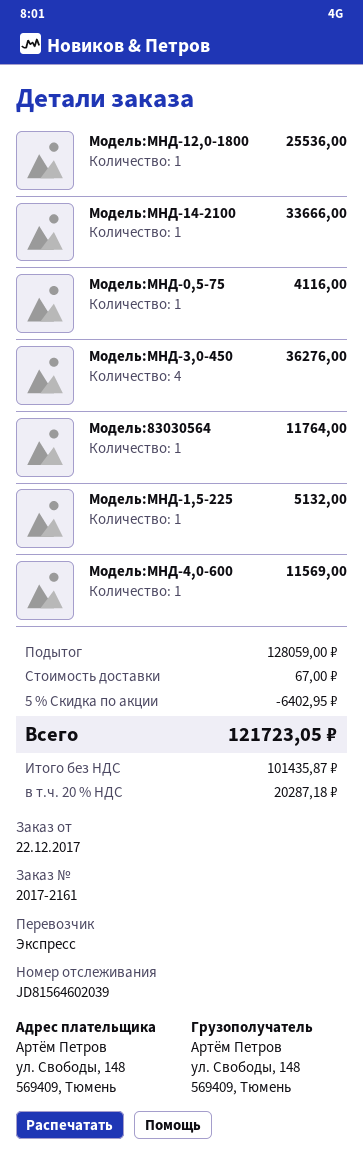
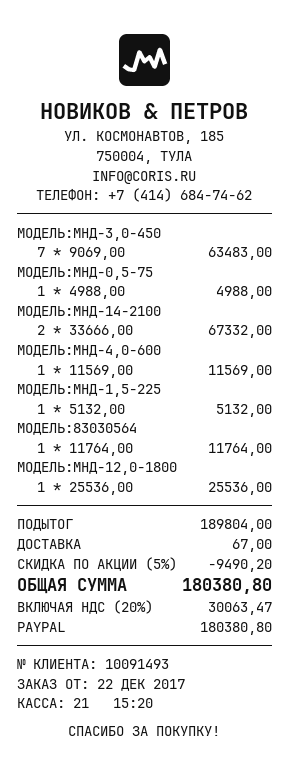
Модель:МНД-14-2100: 1 for 33666.00 -> 2 for 67332.00
Модель:МНД-0,5-75: 1 for 4116.00 -> 1 for 4988.00
Модель:МНД-3,0-450: 4 for 36276.00 -> 7 for 63483.00
subtotal: 128059.00 -> 189804.00
discount: 5% = 6402.95 -> 5% = 9490.20
tax: 20% = 20287.18 -> 20% = 30063.47
total: 121723.05 -> 180380.80

